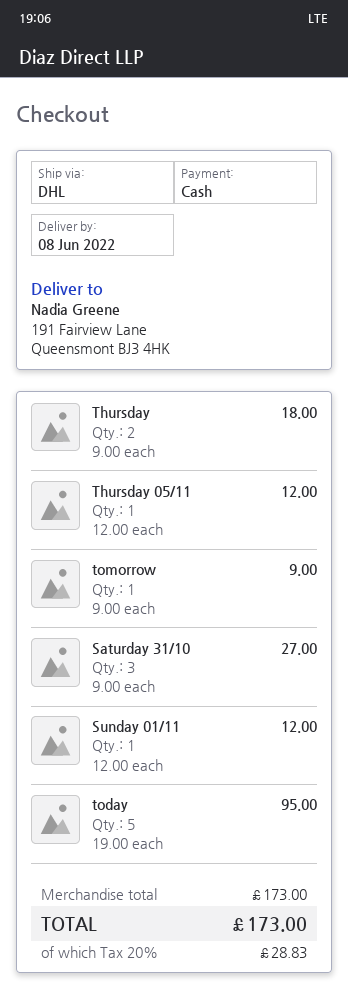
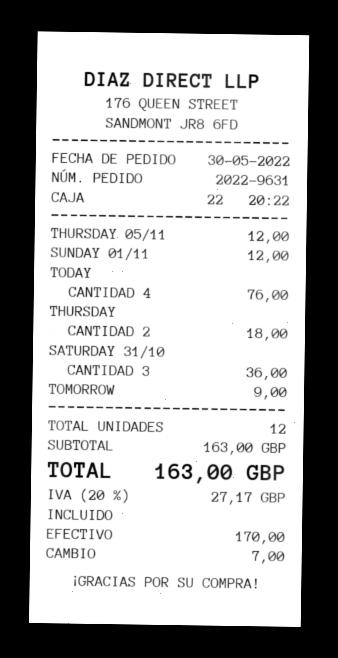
Saturday 31/10: 3 for 27.00 -> 3 for 36.00
today: 5 for 95.00 -> 4 for 76.00
subtotal: 173.00 -> 163.00
tax: 20% = 28.83 -> 20% = 27.17
total: 173.00 -> 163.00

